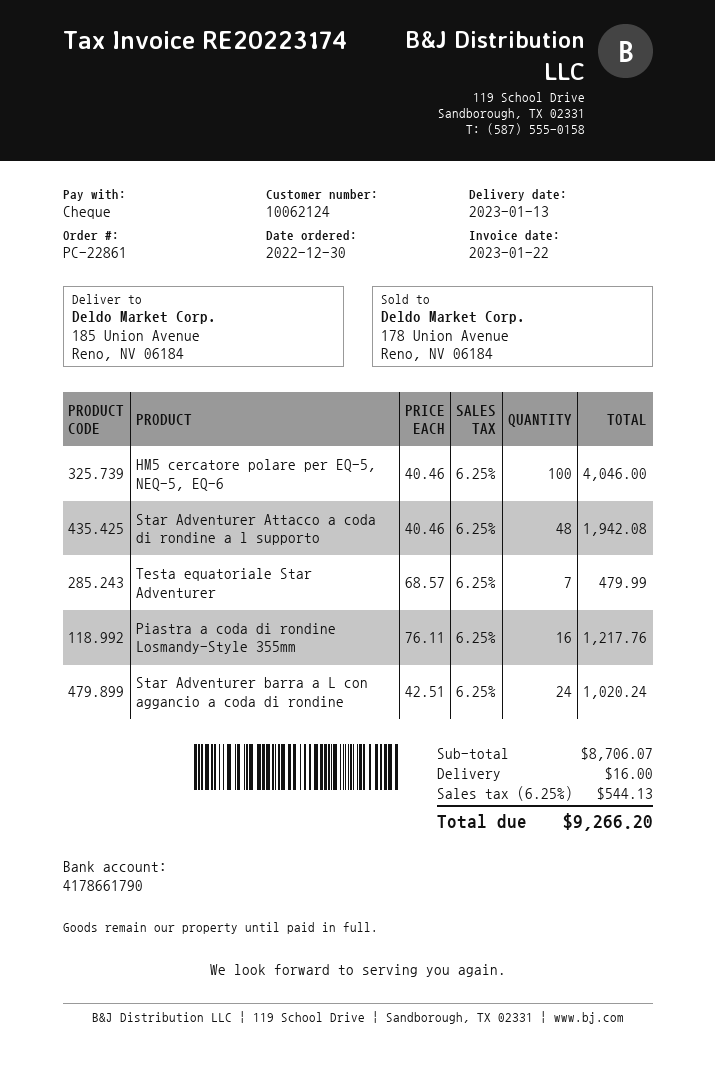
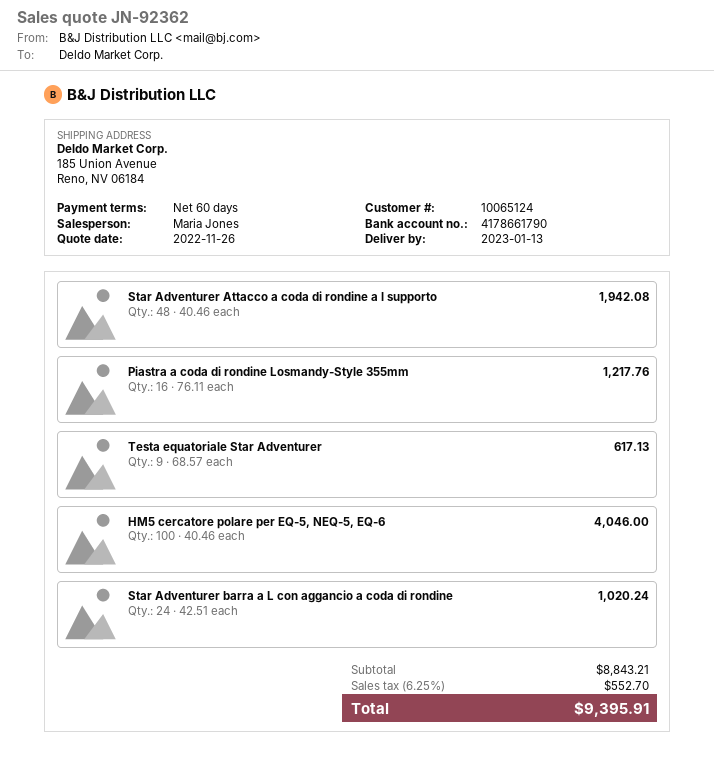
customer number: 10062124 -> 10065124
Testa equatoriale Star Adventurer: 7 x 68.57 = 479.99 -> 9 x 68.57 = 617.13
subtotal: 8706.07 -> 8843.21
shipping: 16.00 -> none
tax: 6.25% = 544.13 -> 6.25% = 552.70
total: 9266.20 -> 9395.91

